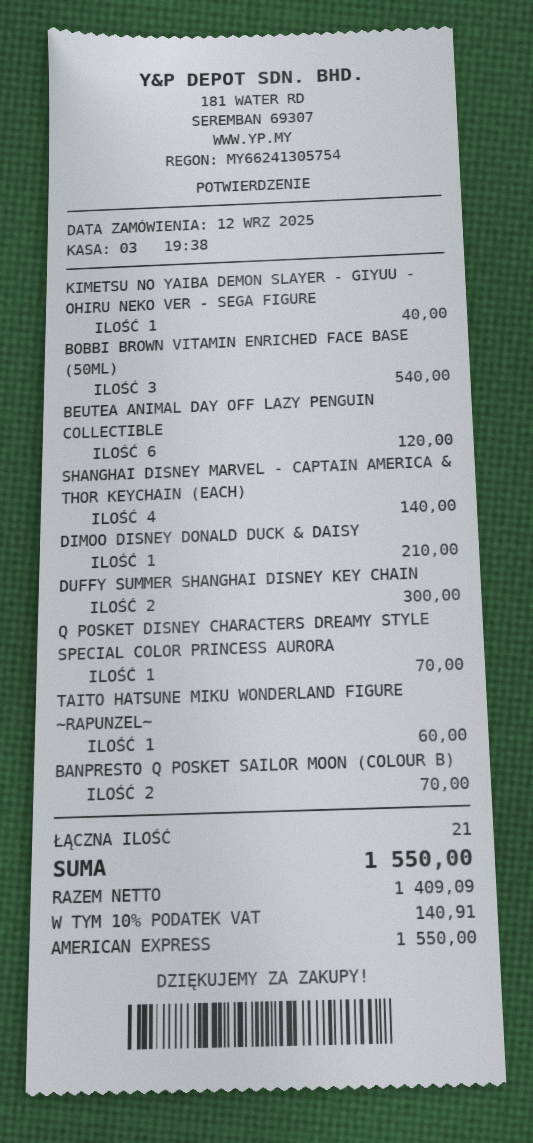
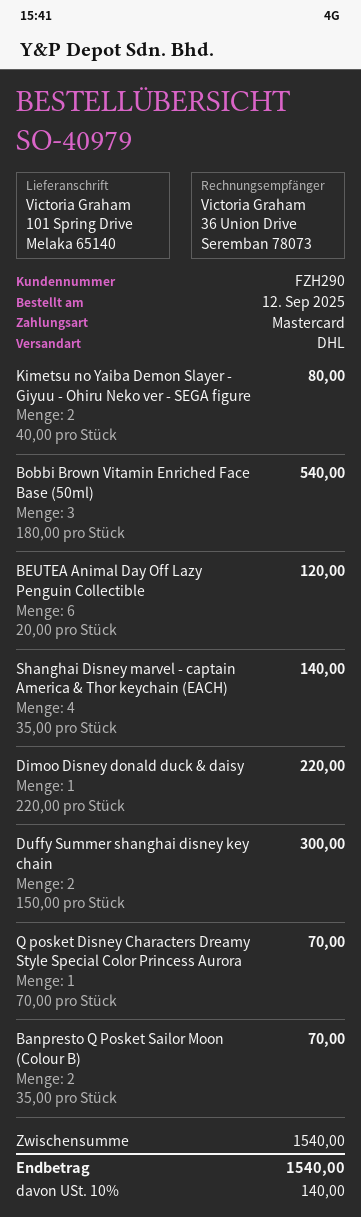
payment method: American Express -> Mastercard
KIMETSU NO YAIBA DEMON SLAYER - GIYUU - OHIRU NEKO VER - SEGA FIGURE: 1 for 40.00 -> 2 for 80.00
DIMOO DISNEY DONALD DUCK & DAISY: 1 for 210.00 -> 1 for 220.00
TAITO HATSUNE MIKU WONDERLAND FIGURE ~RAPUNZEL~: 1 for 60.00 -> none
tax: 10% = 140.91 -> 10% = 140.00
total: 1550.00 -> 1540.00

